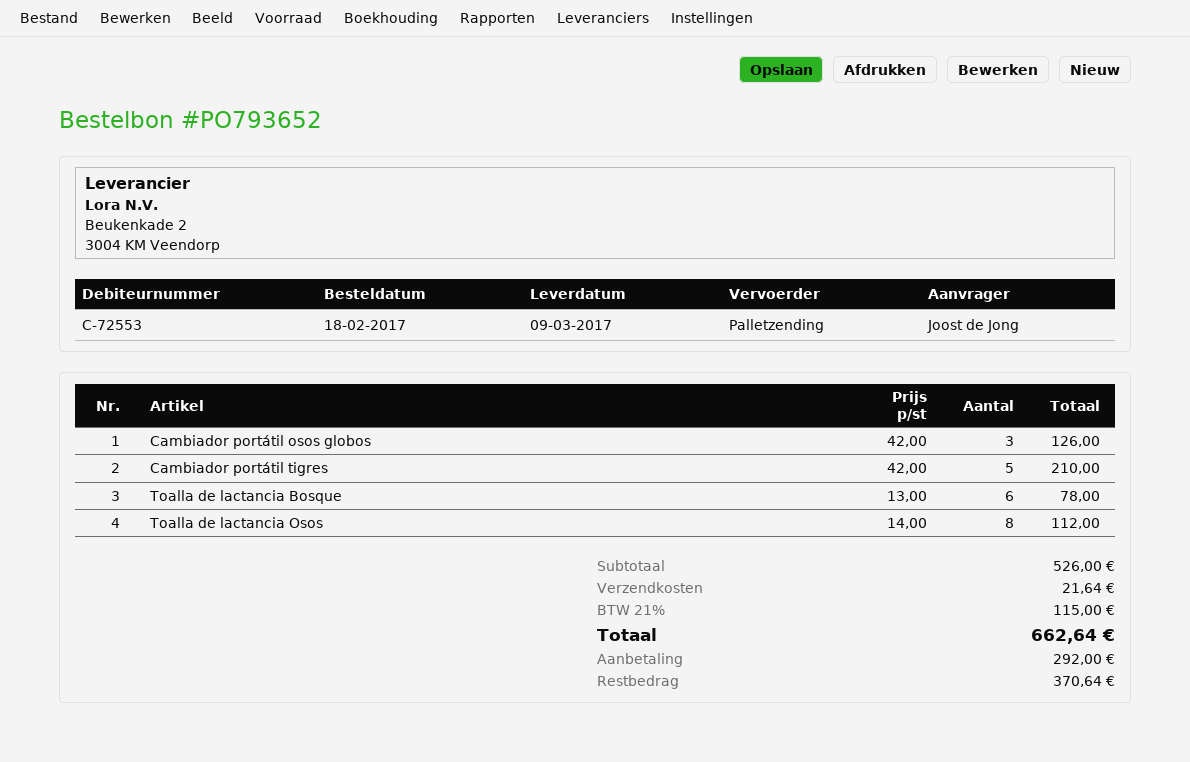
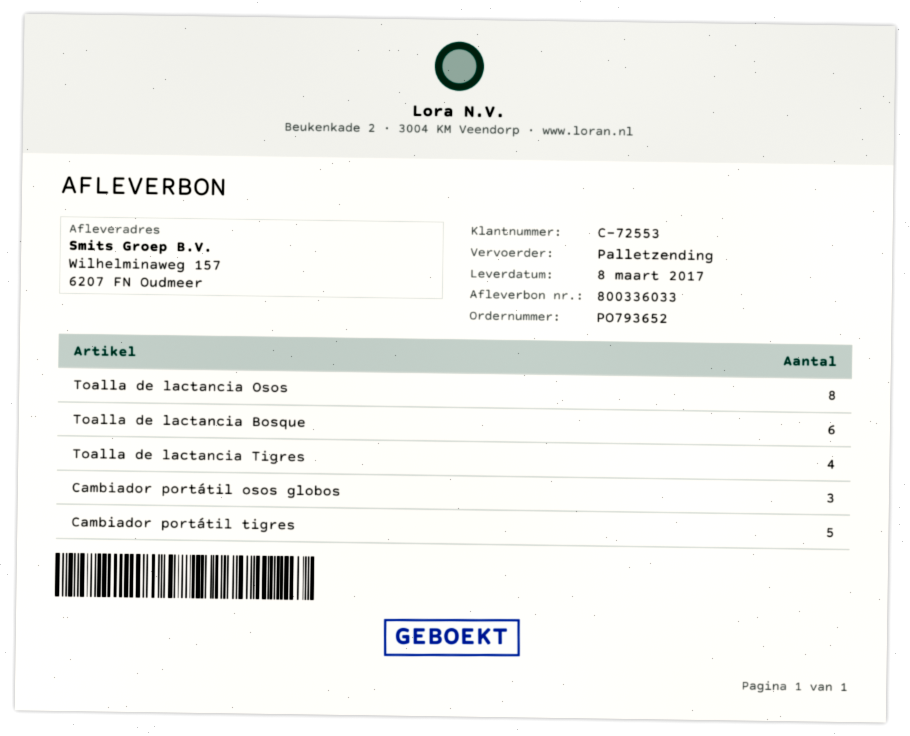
delivery date: 2017-03-09 -> 2017-03-08
Toalla de lactancia Tigres: none -> 4

